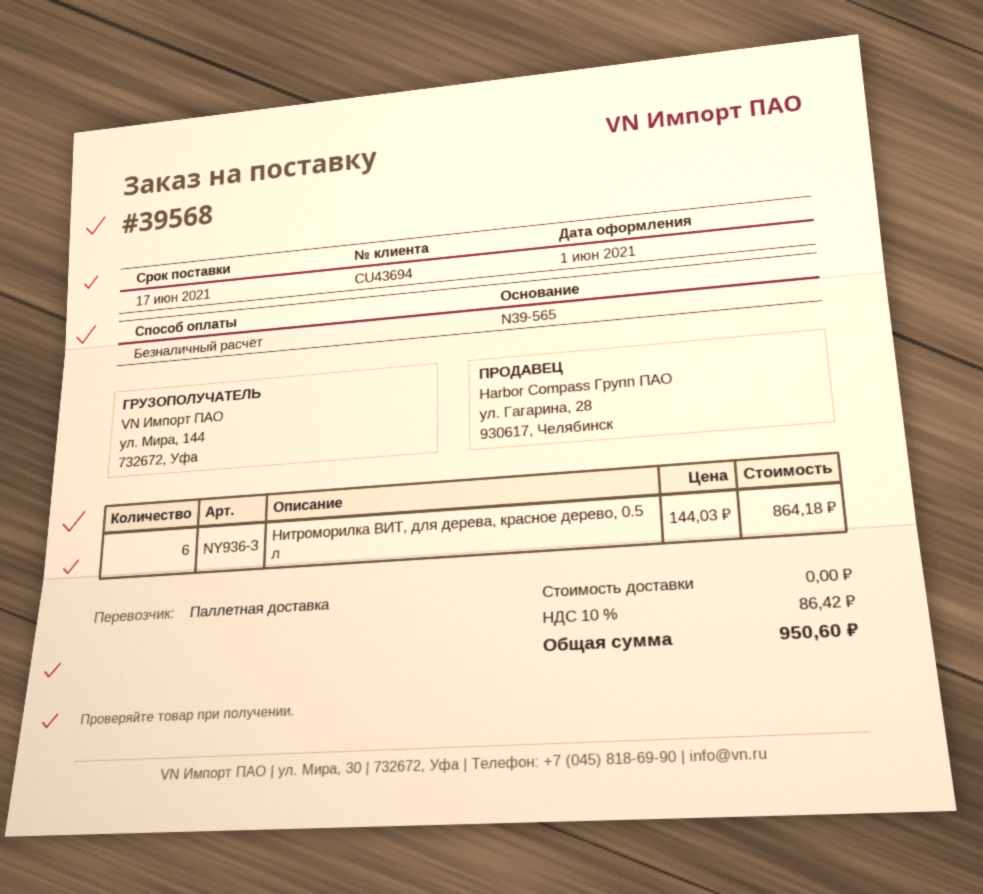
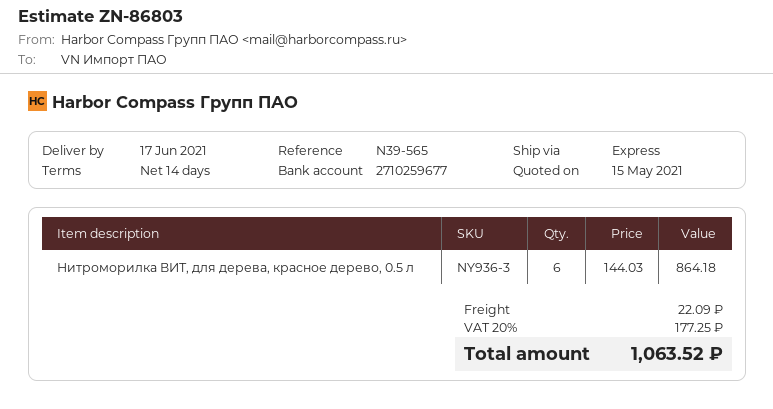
shipping method: pallet freight -> express
shipping: 0.00 -> 22.09
tax: 10% = 86.42 -> 20% = 177.25
total: 950.60 -> 1063.52

